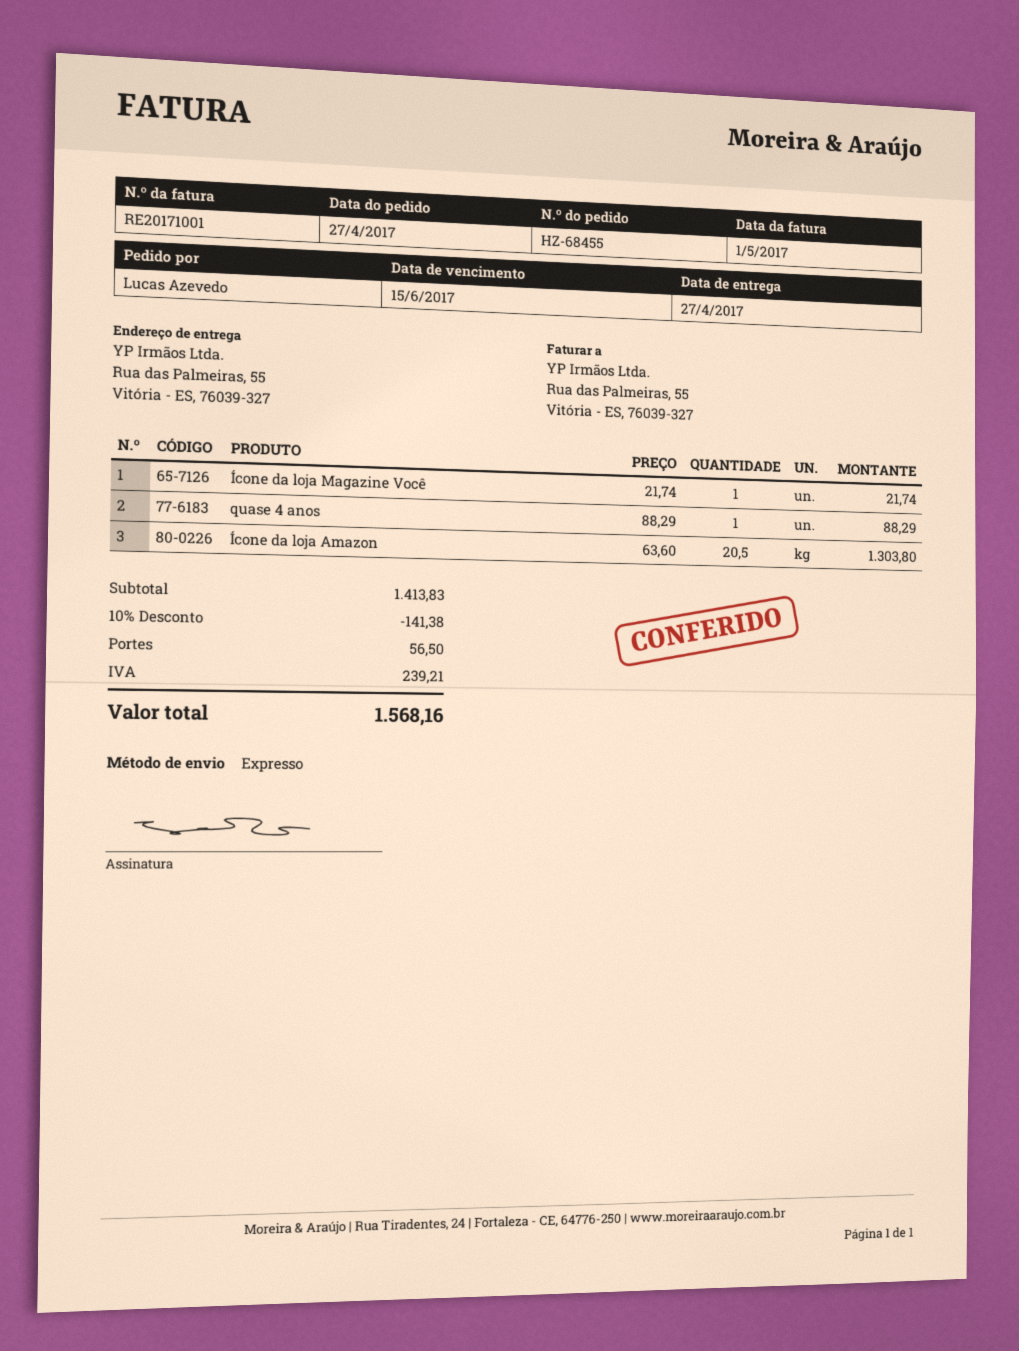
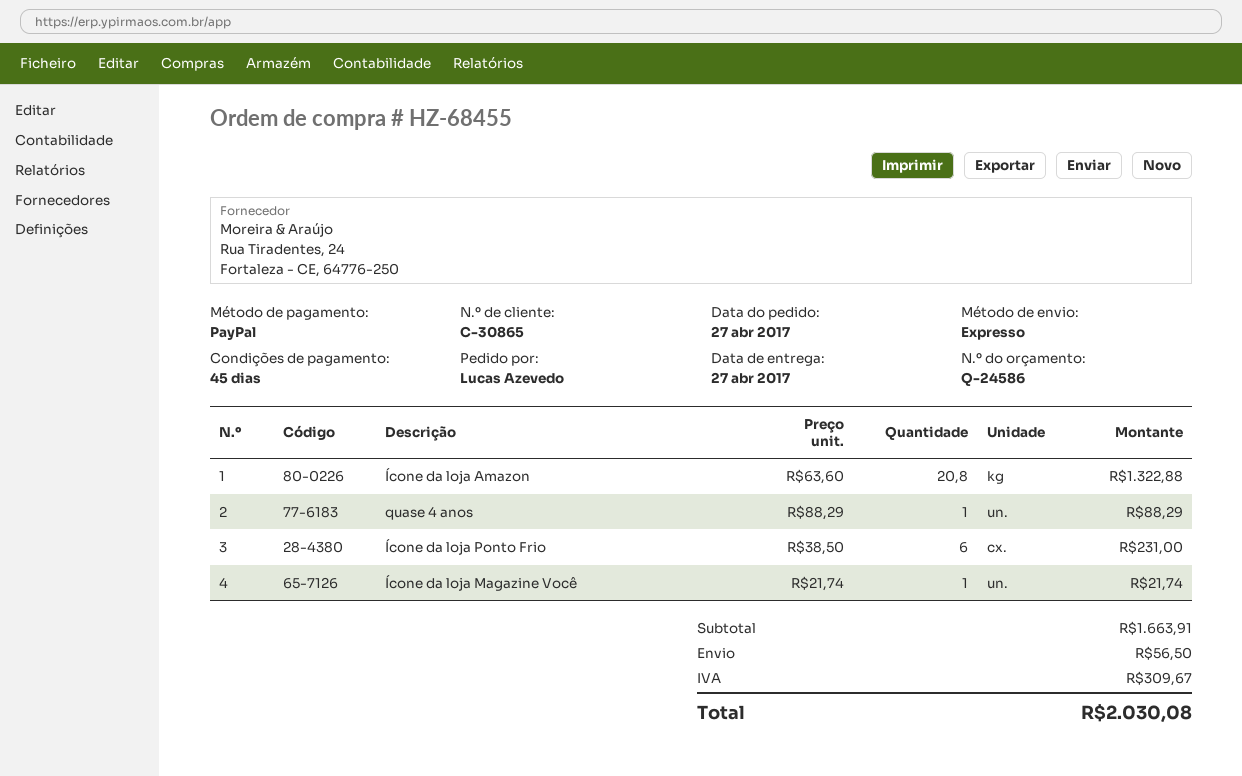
Ícone da loja Amazon: 20.5 x 63.60 = 1303.80 -> 20.8 x 63.60 = 1322.88
Ícone da loja Ponto Frio: none -> 6 x 38.50 = 231.00
subtotal: 1413.83 -> 1663.91
discount: 10% = 141.38 -> none
tax: 239.21 -> 309.67
total: 1568.16 -> 2030.08

